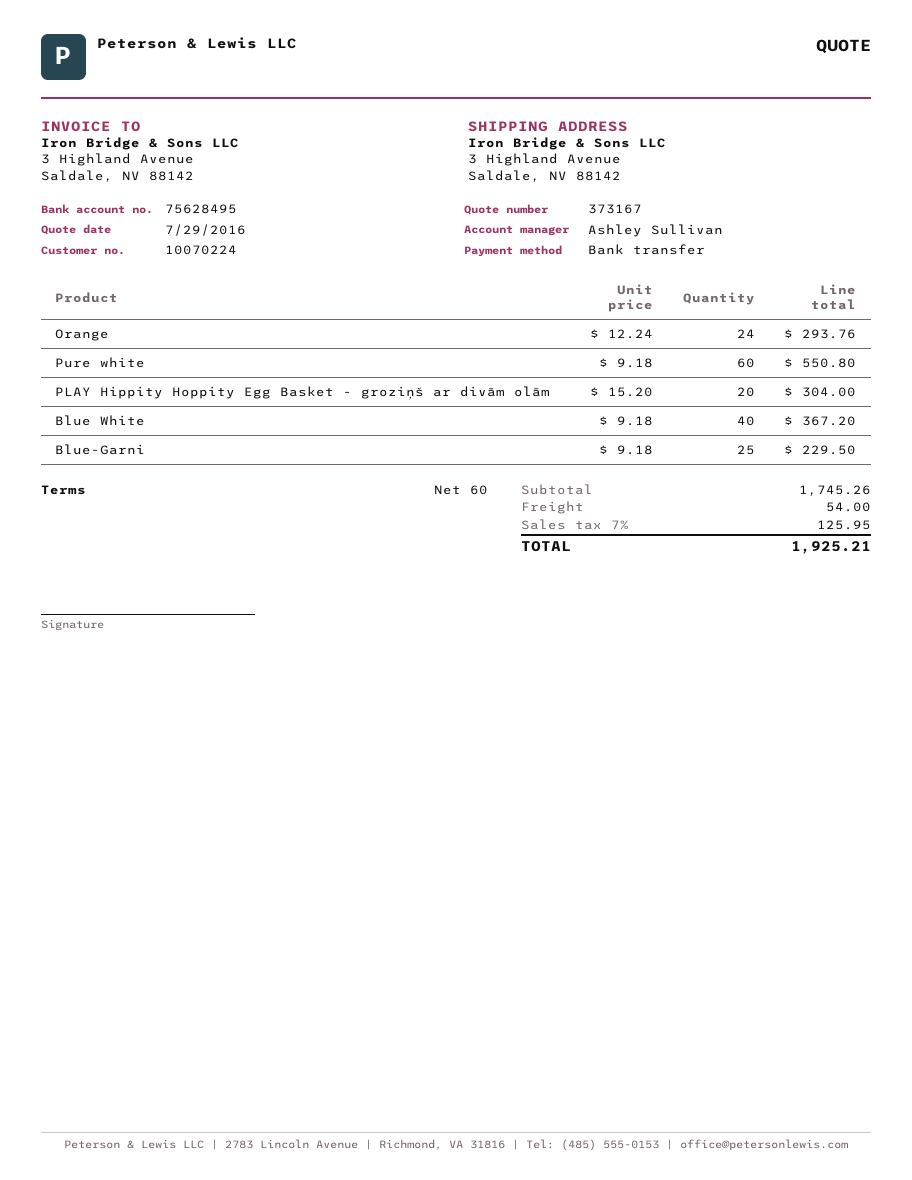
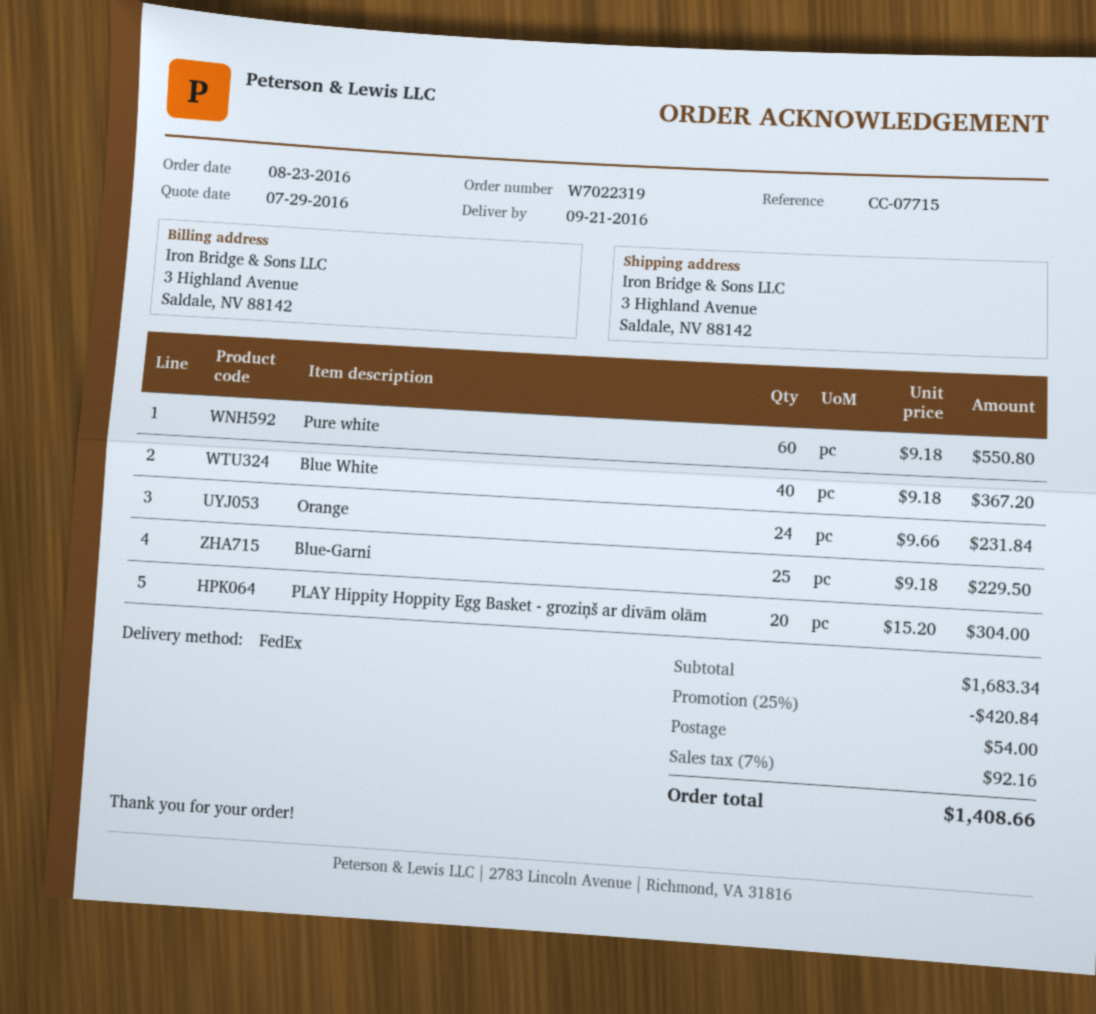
Orange: 24 x 12.24 = 293.76 -> 24 x 9.66 = 231.84
subtotal: 1745.26 -> 1683.34
discount: none -> 25% = 420.84
tax: 7% = 125.95 -> 7% = 92.16
total: 1925.21 -> 1408.66

